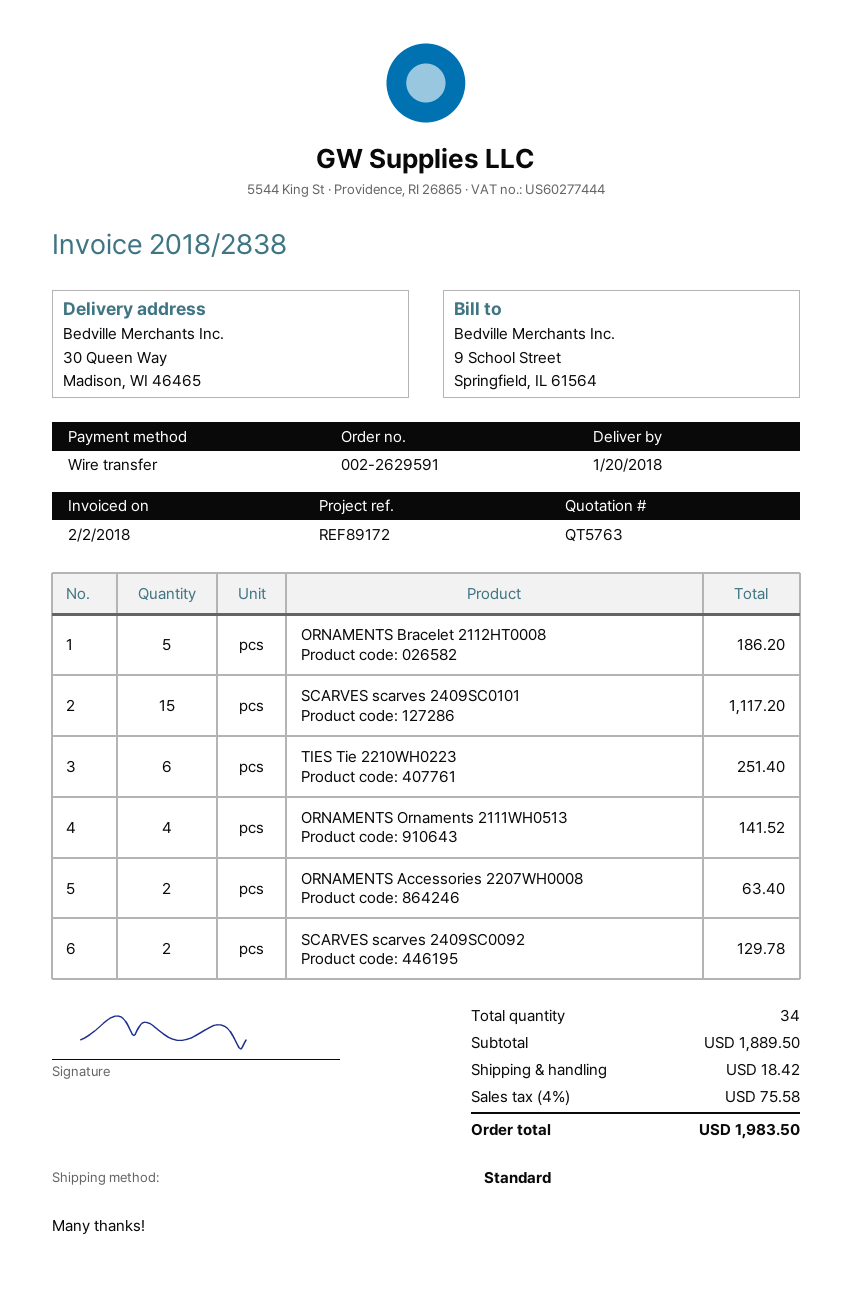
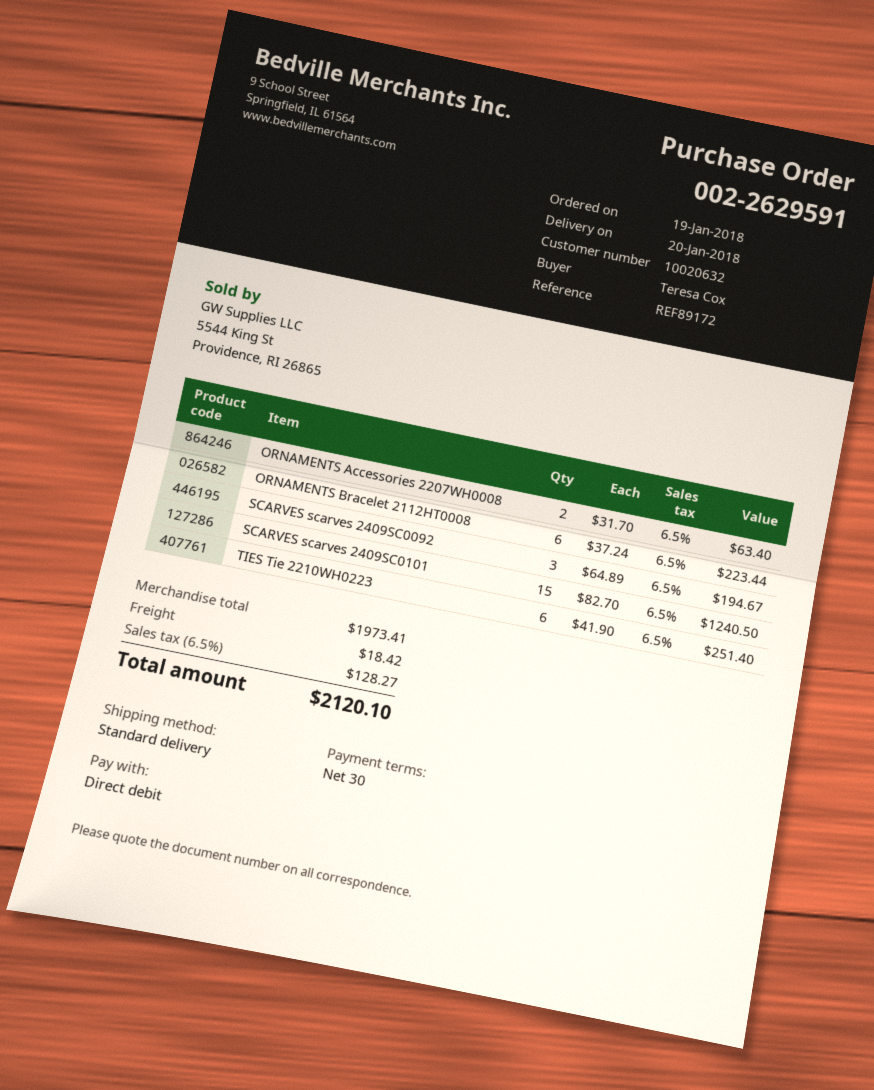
payment method: bank transfer -> direct debit
ORNAMENTS Bracelet 2112HT0008: 5 for 186.20 -> 6 for 223.44
SCARVES scarves 2409SC0101: 15 for 1117.20 -> 15 for 1240.50
ORNAMENTS Ornaments 2111WH0513: 4 for 141.52 -> none
SCARVES scarves 2409SC0092: 2 for 129.78 -> 3 for 194.67
subtotal: 1889.50 -> 1973.41
tax: 4% = 75.58 -> 6.5% = 128.27
total: 1983.50 -> 2120.10

